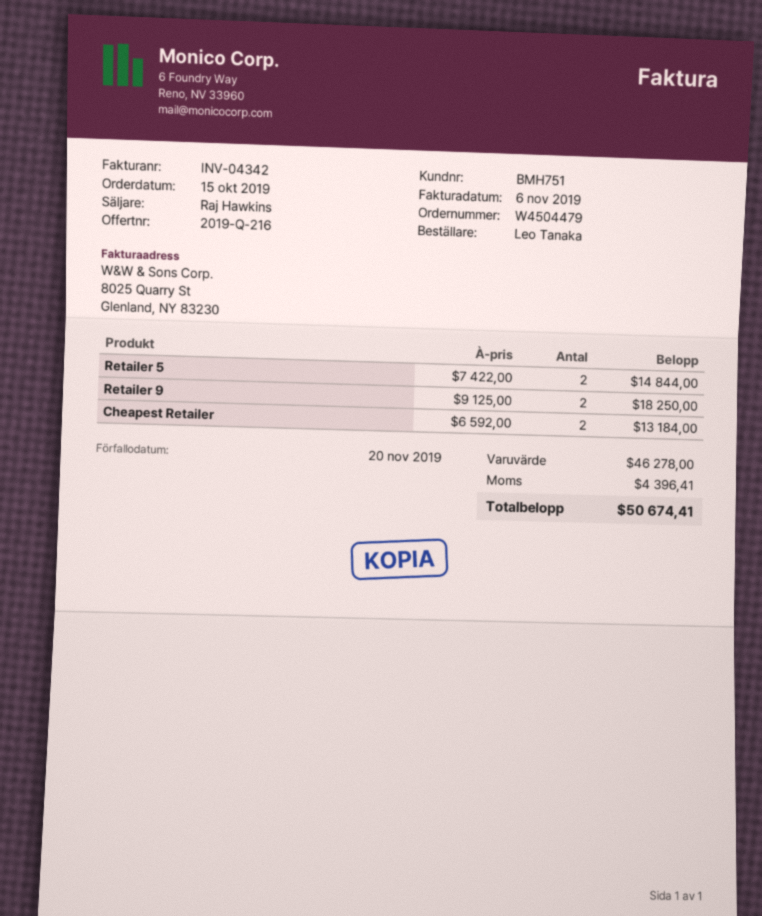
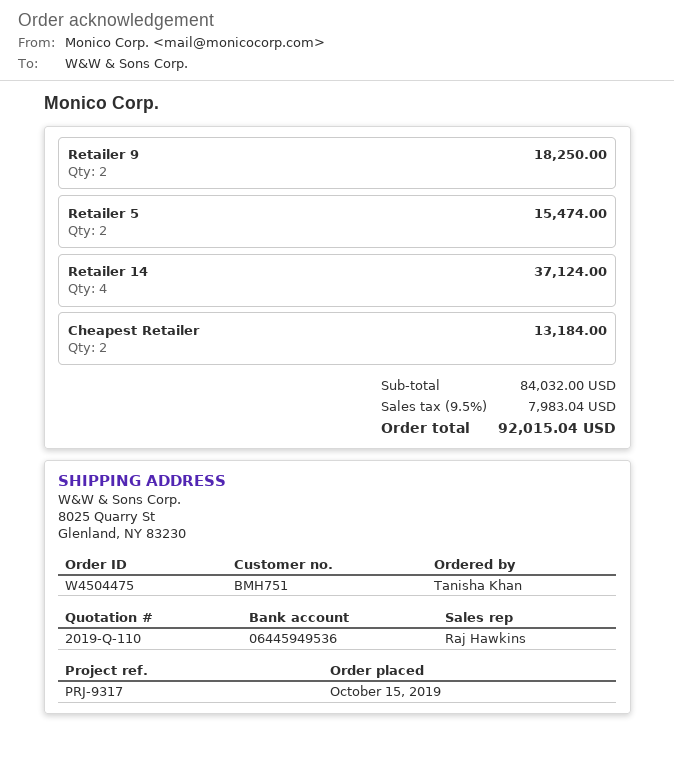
quote number: 2019-Q-216 -> 2019-Q-110
order number: W4504479 -> W4504475
ordered by: Leo Tanaka -> Tanisha Khan
Retailer 5: 2 for 14844.00 -> 2 for 15474.00
Retailer 14: none -> 4 for 37124.00
subtotal: 46278.00 -> 84032.00
tax: 4396.41 -> 7983.04
total: 50674.41 -> 92015.04

